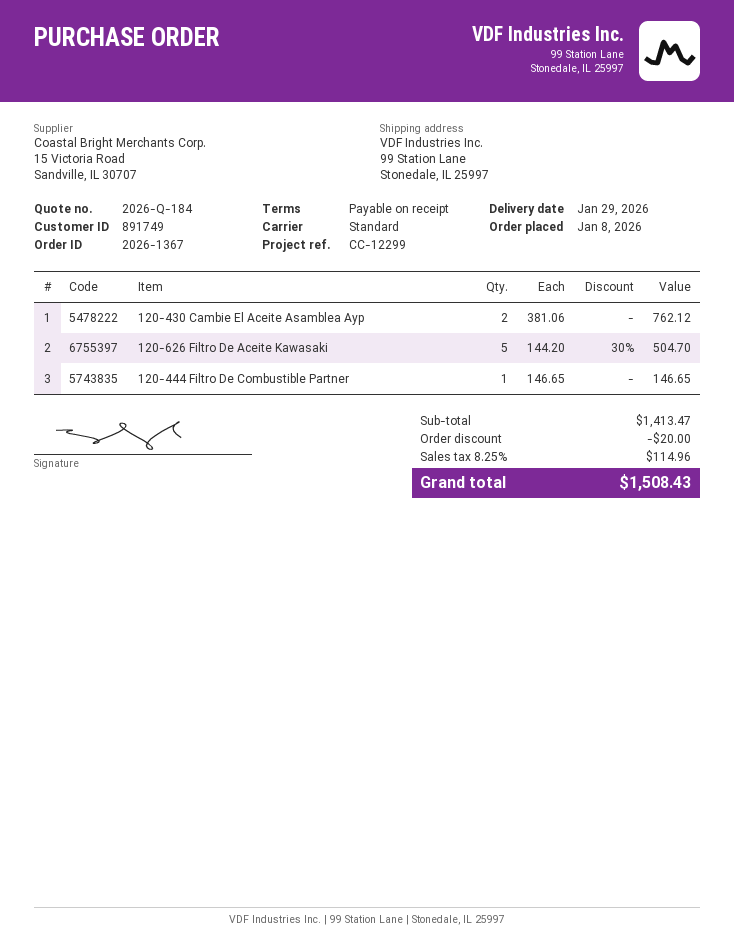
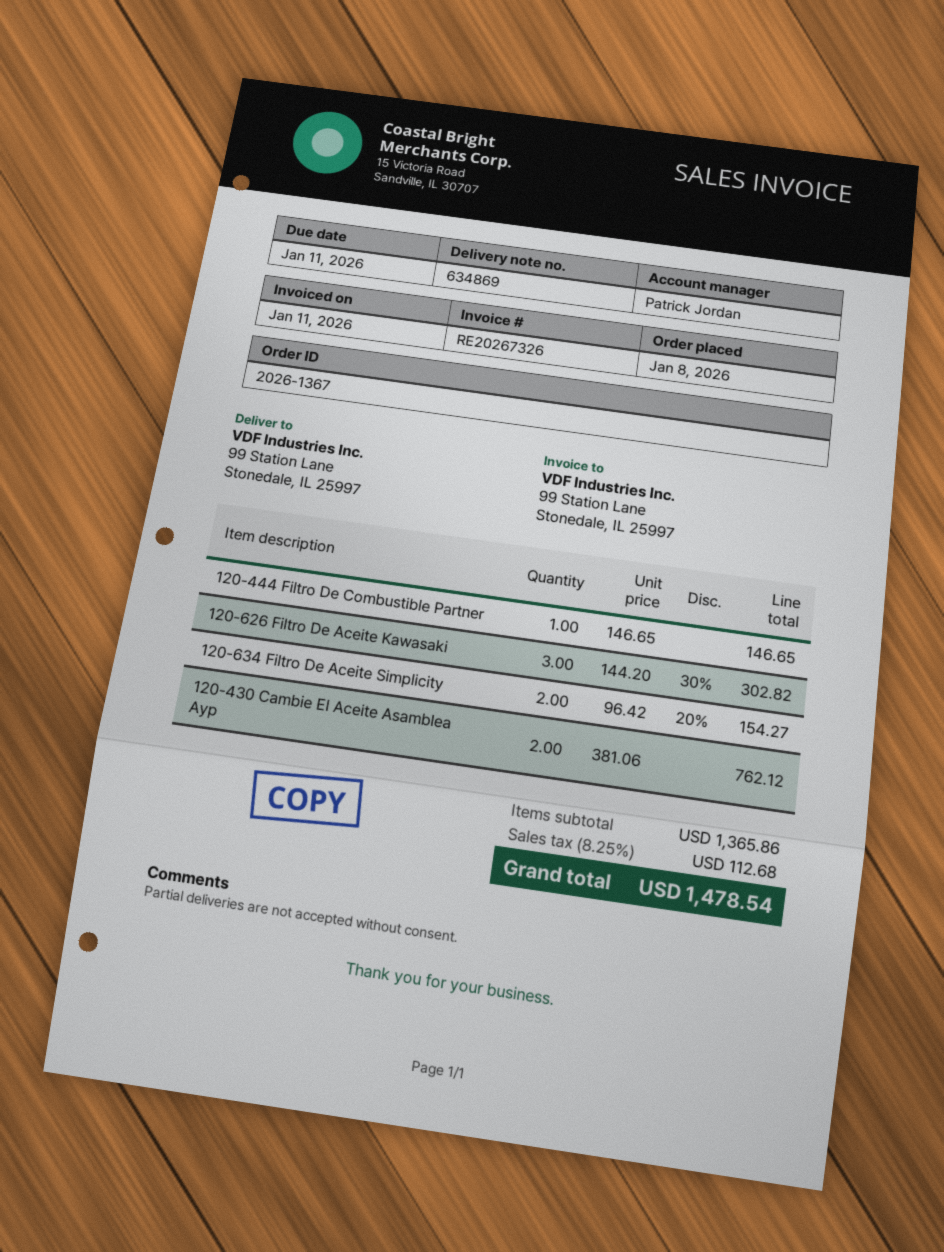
120-626 Filtro De Aceite Kawasaki: 5 x 144.20 - 30% = 504.70 -> 3 x 144.20 - 30% = 302.82
120-634 Filtro De Aceite Simplicity: none -> 2 x 96.42 - 20% = 154.27
subtotal: 1413.47 -> 1365.86
discount: 20.00 -> none
tax: 8.25% = 114.96 -> 8.25% = 112.68
total: 1508.43 -> 1478.54

